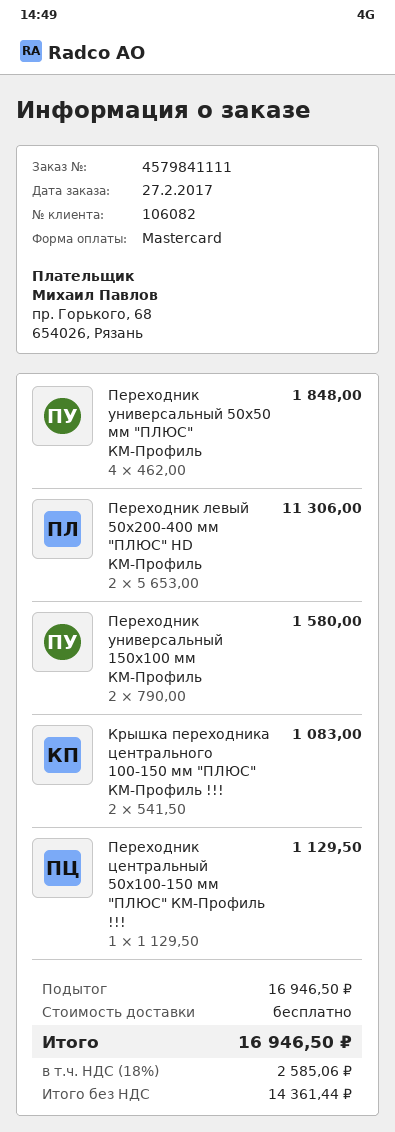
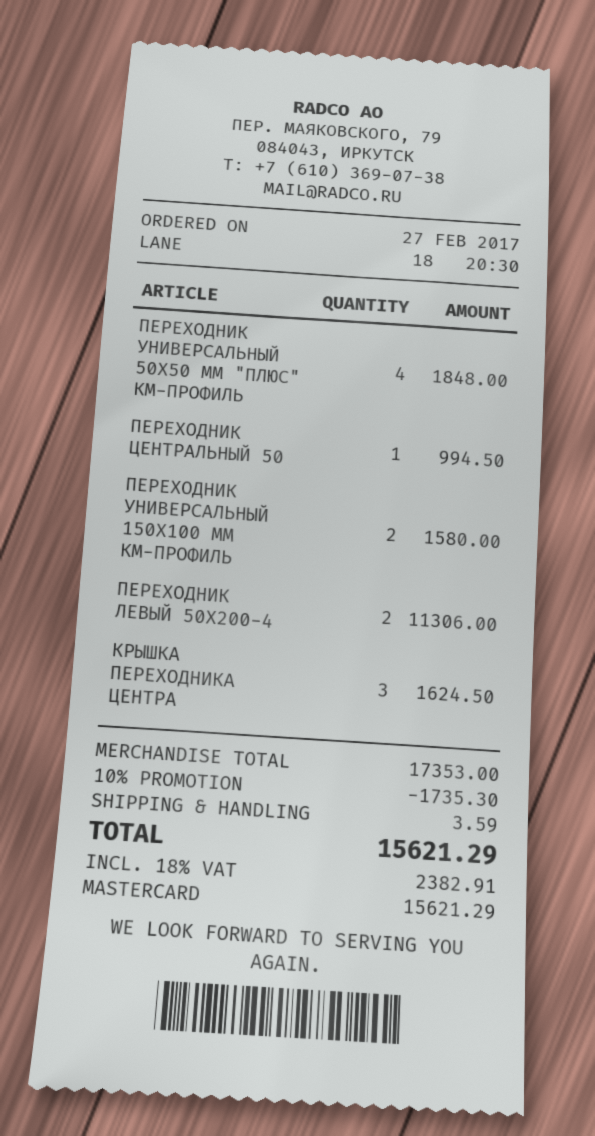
Крышка переходника центрального 100-150 мм "ПЛЮС" КМ-Профиль !!!: 2 for 1083.00 -> 3 for 1624.50
Переходник центральный 50х100-150 мм "ПЛЮС" КМ-Профиль !!!: 1 for 1129.50 -> 1 for 994.50
subtotal: 16946.50 -> 17353.00
discount: none -> 10% = 1735.30
shipping: 0.00 -> 3.59
tax: 18% = 2585.06 -> 18% = 2382.91
total: 16946.50 -> 15621.29

